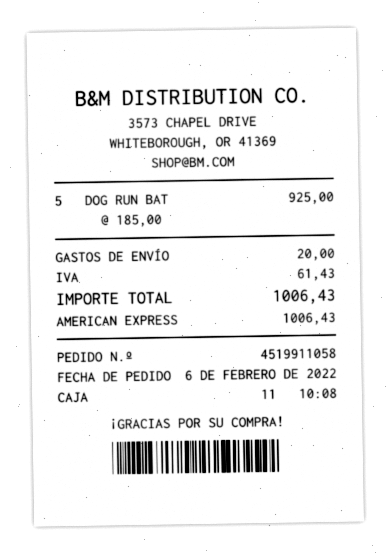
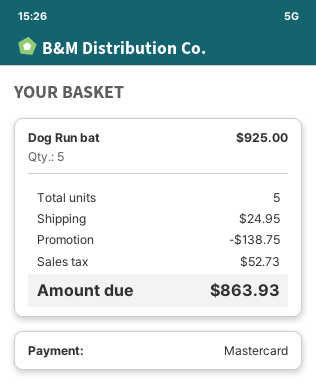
payment method: American Express -> Mastercard
discount: none -> 138.75
shipping: 20.00 -> 24.95
tax: 61.43 -> 52.73
total: 1006.43 -> 863.93

